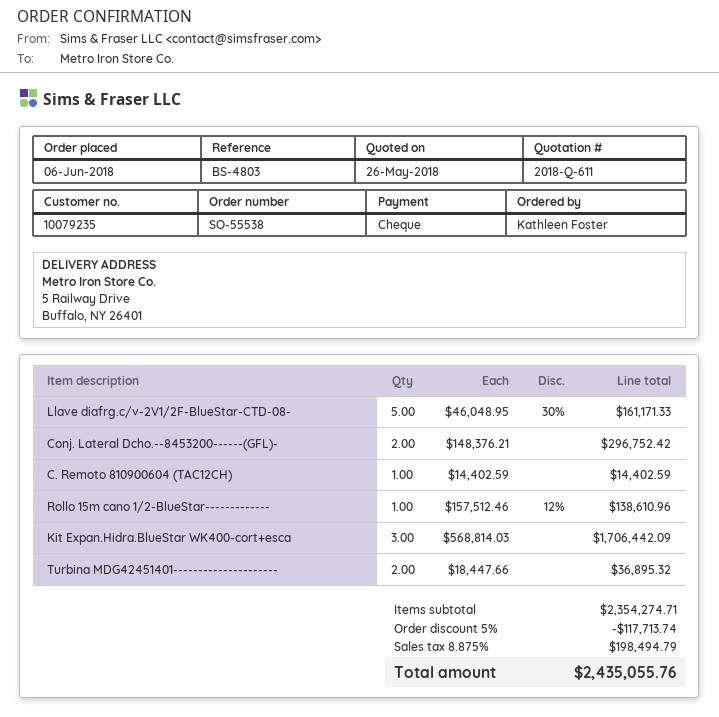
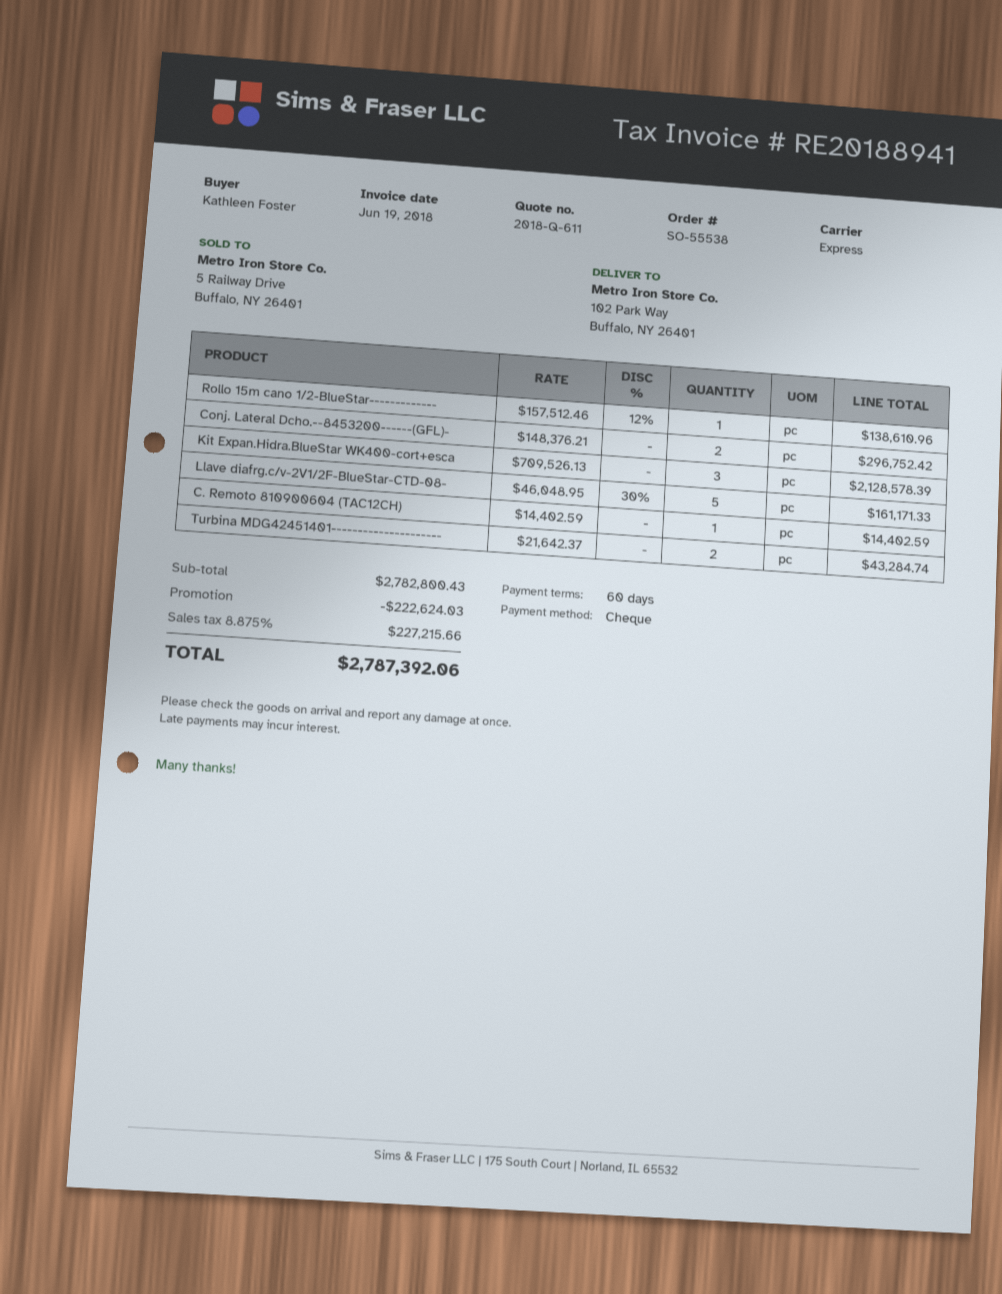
ship to: 5 Railway Drive, Buffalo, NY 26401 -> 102 Park Way, Buffalo, NY 26401
Kit Expan.Hidra.BlueStar WK400-cort+esca: 3 x 568814.03 = 1706442.09 -> 3 x 709526.13 = 2128578.39
Turbina MDG42451401---------------------: 2 x 18447.66 = 36895.32 -> 2 x 21642.37 = 43284.74
subtotal: 2354274.71 -> 2782800.43
discount: 117713.74 -> 222624.03
tax: 8.875% = 198494.79 -> 8.875% = 227215.66
total: 2435055.76 -> 2787392.06

